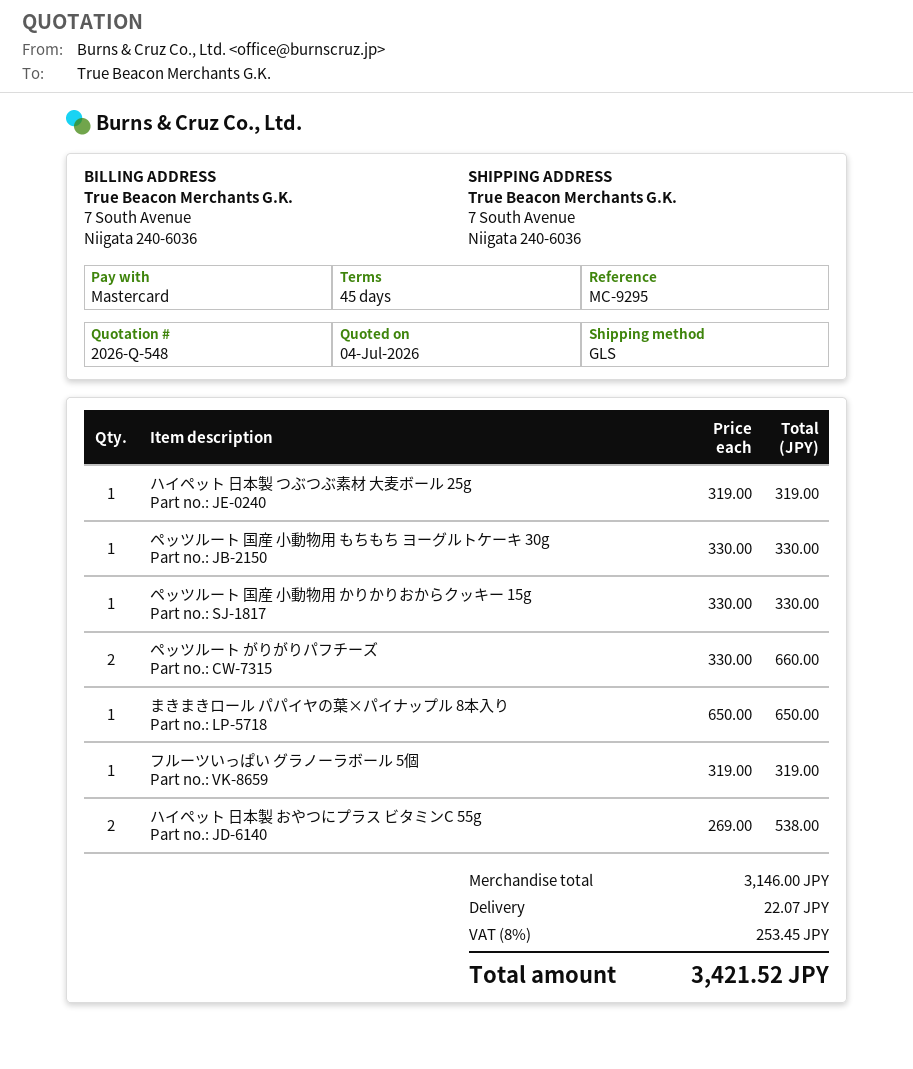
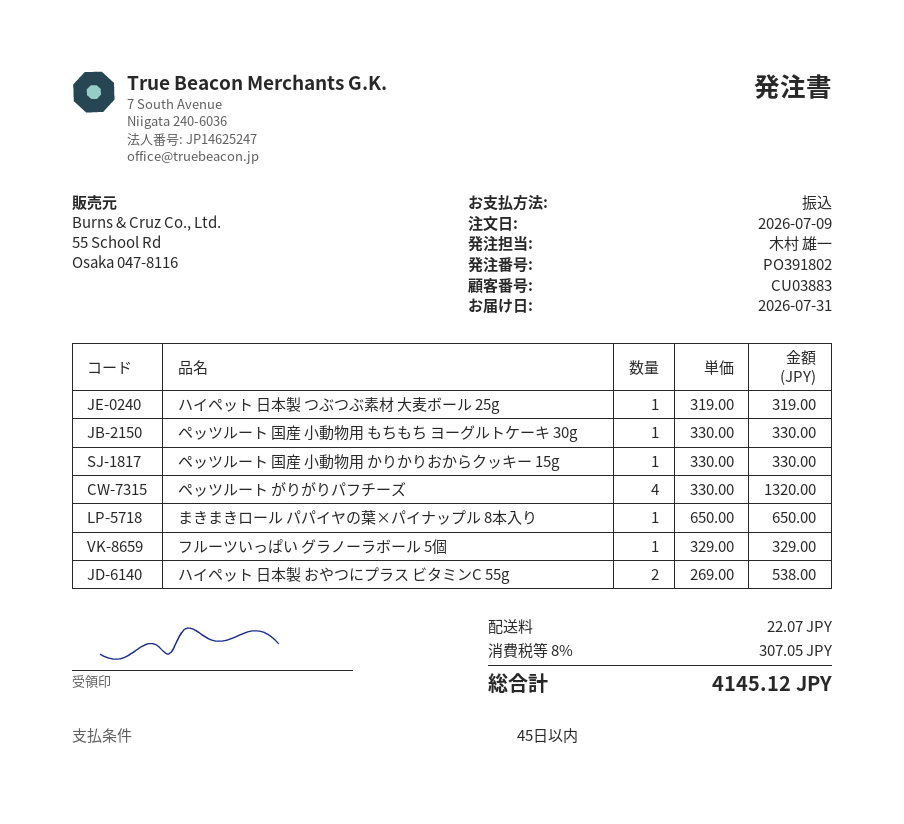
payment method: Mastercard -> bank transfer
ペッツルート がりがりパフチーズ: 2 x 330.00 = 660.00 -> 4 x 330.00 = 1320.00
フルーツいっぱい グラノーラボール 5個: 1 x 319.00 = 319.00 -> 1 x 329.00 = 329.00
tax: 8% = 253.45 -> 8% = 307.05
total: 3421.52 -> 4145.12

